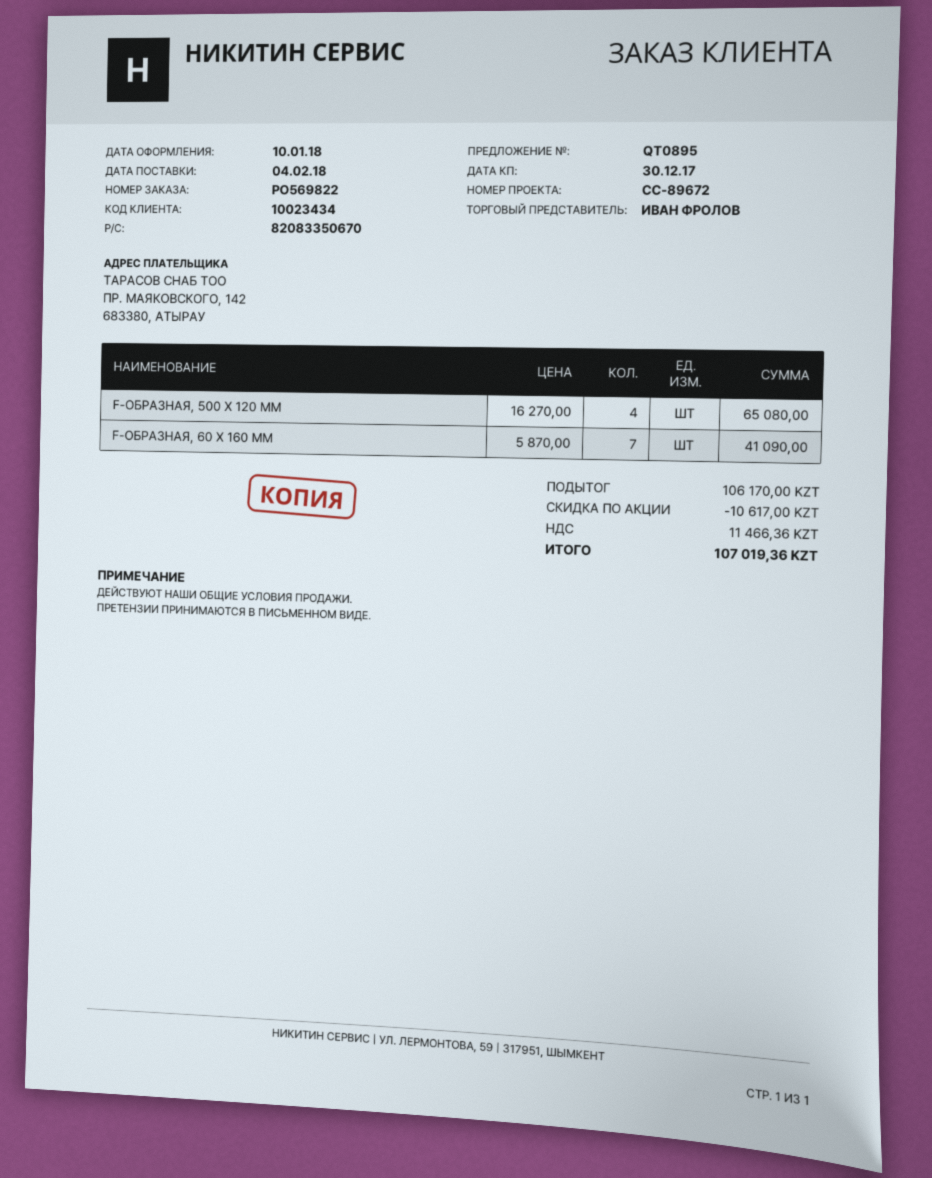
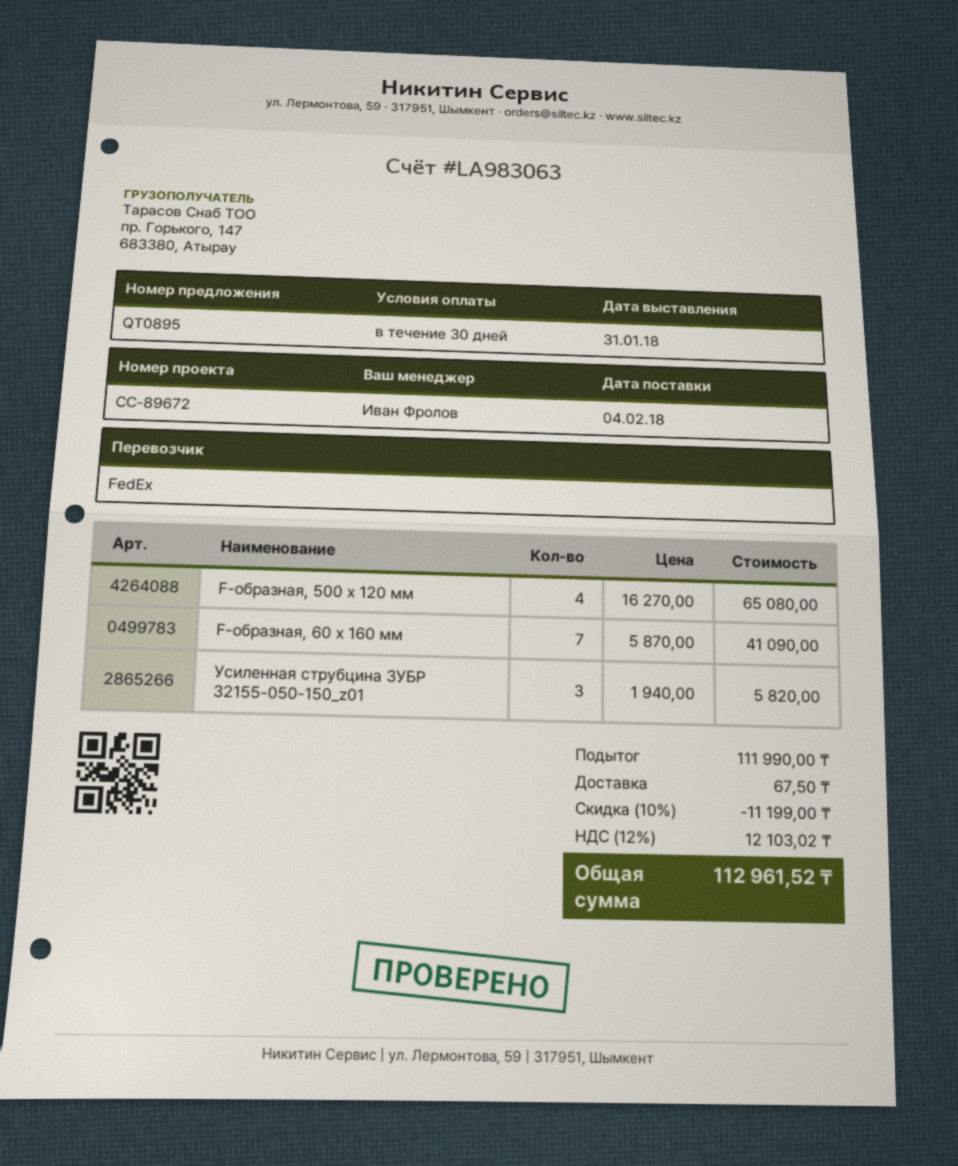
Усиленная струбцина ЗУБР 32155-050-150_z01: none -> 3 x 1940.00 = 5820.00
subtotal: 106170.00 -> 111990.00
discount: 10617.00 -> 11199.00
shipping: none -> 67.50
tax: 11466.36 -> 12103.02
total: 107019.36 -> 112961.52

